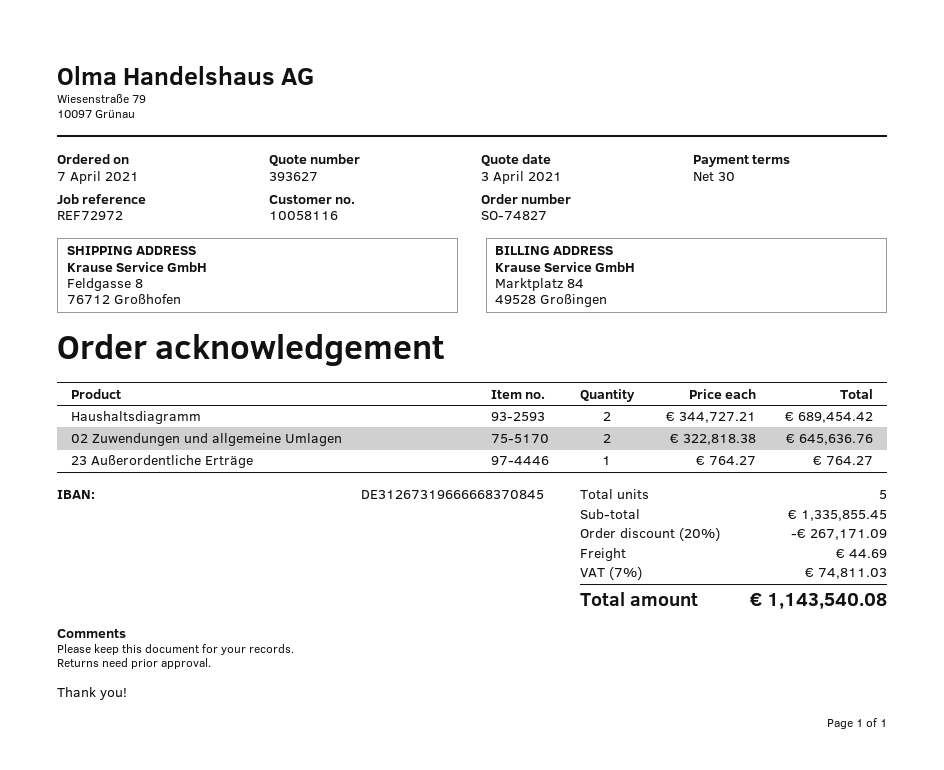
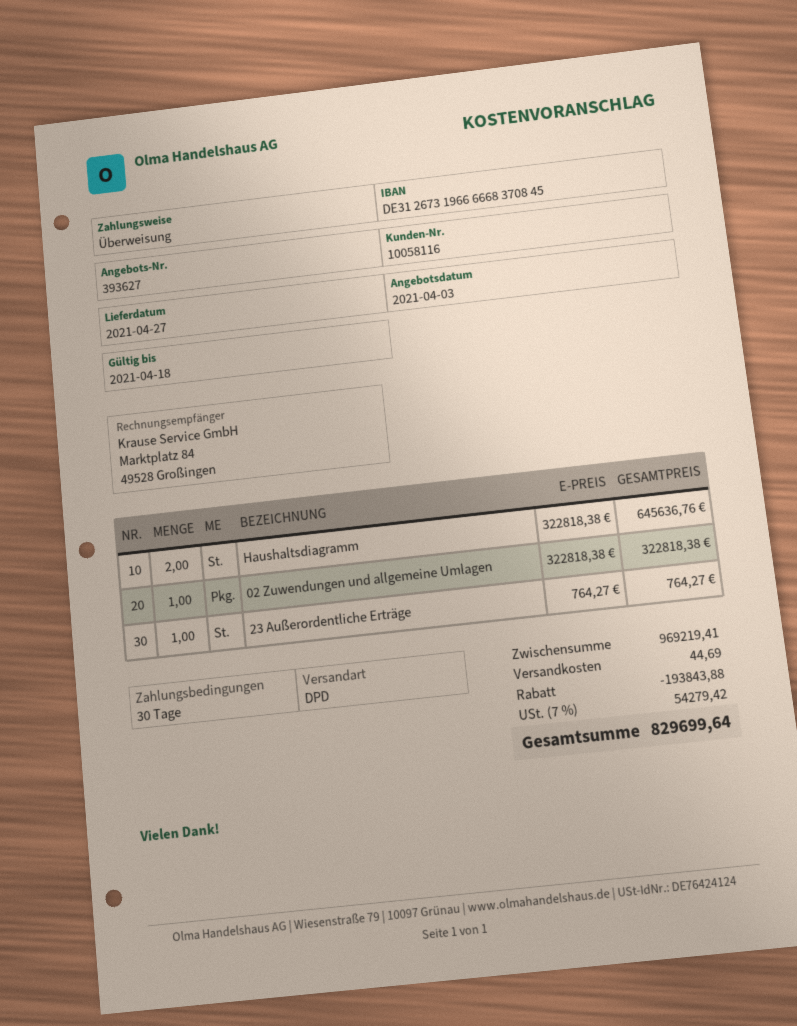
Haushaltsdiagramm: 2 x 344727.21 = 689454.42 -> 2 x 322818.38 = 645636.76
02 Zuwendungen und allgemeine Umlagen: 2 x 322818.38 = 645636.76 -> 1 x 322818.38 = 322818.38
subtotal: 1335855.45 -> 969219.41
discount: 267171.09 -> 193843.88
tax: 7% = 74811.03 -> 7% = 54279.42
total: 1143540.08 -> 829699.64

